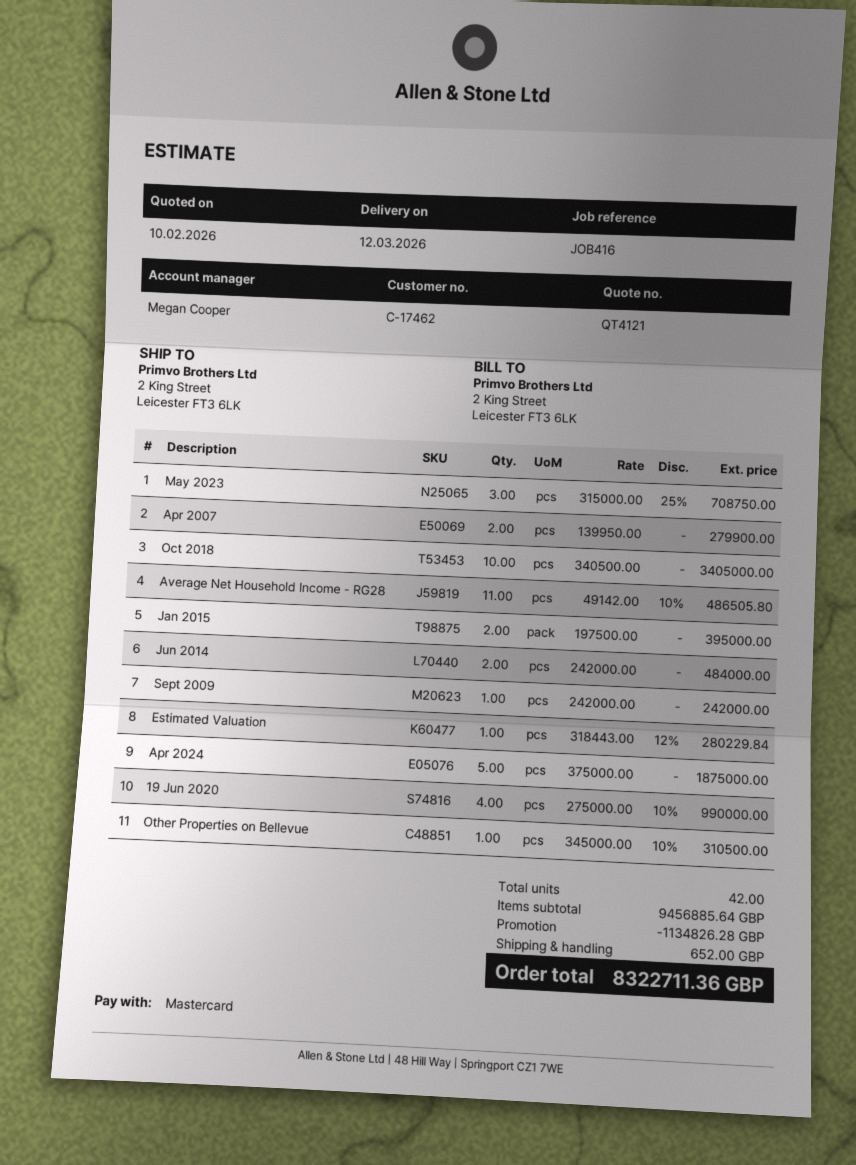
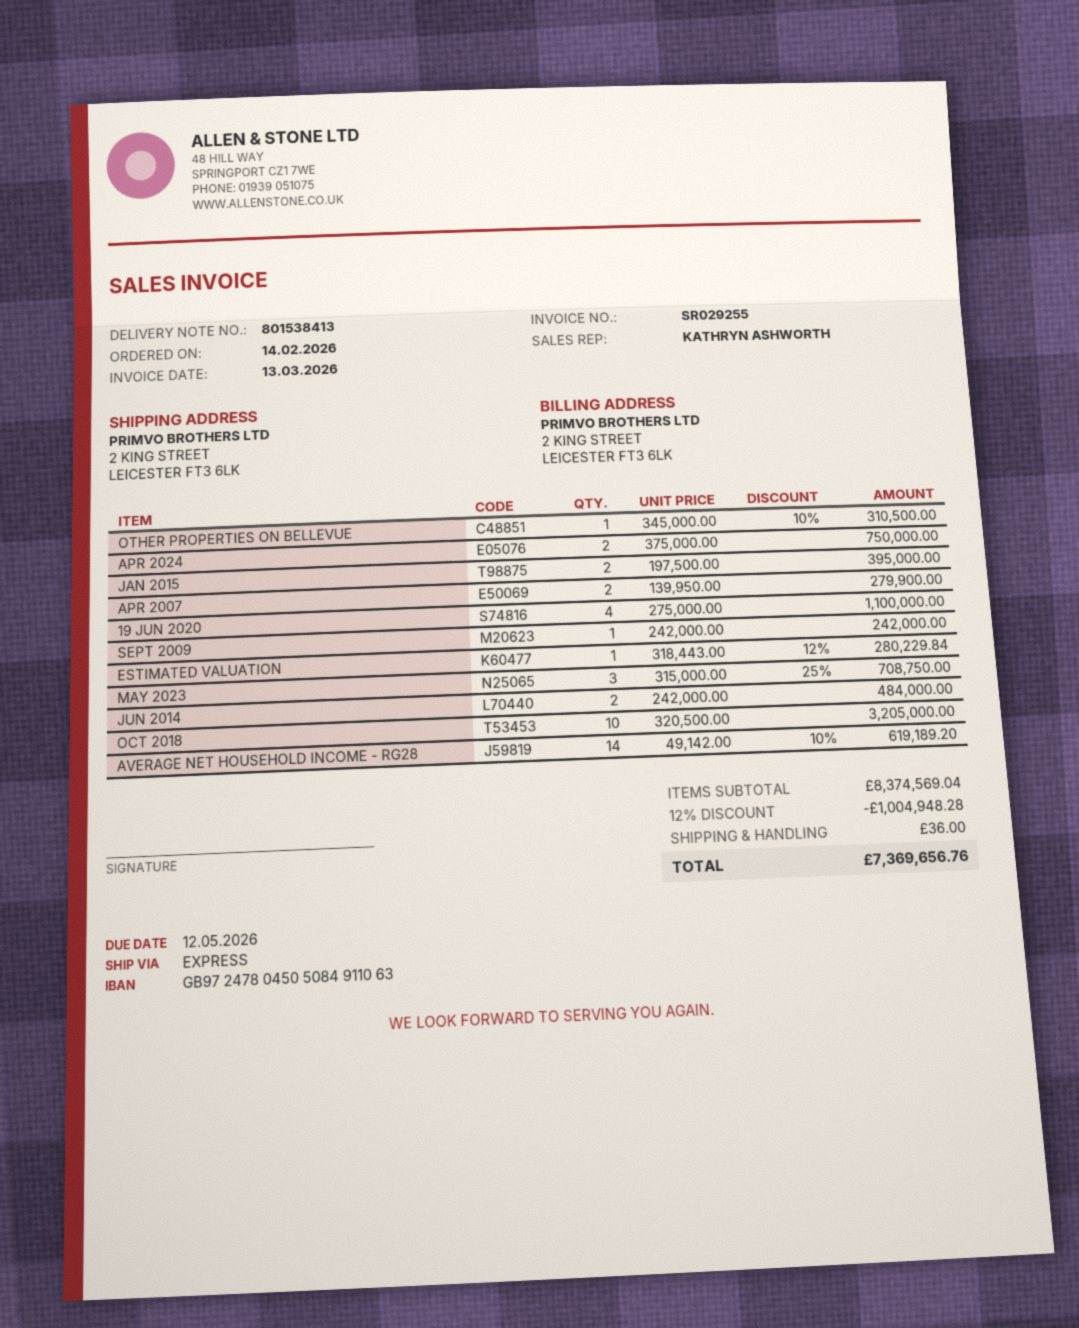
sales rep: Megan Cooper -> KATHRYN ASHWORTH
Oct 2018: 10 x 340500.00 = 3405000.00 -> 10 x 320500.00 = 3205000.00
Average Net Household Income - RG28: 11 x 49142.00 - 10% = 486505.80 -> 14 x 49142.00 - 10% = 619189.20
Apr 2024: 5 x 375000.00 = 1875000.00 -> 2 x 375000.00 = 750000.00
19 Jun 2020: 4 x 275000.00 - 10% = 990000.00 -> 4 x 275000.00 = 1100000.00
subtotal: 9456885.64 -> 8374569.04
discount: 1134826.28 -> 1004948.28
shipping: 652.00 -> 36.00
total: 8322711.36 -> 7369656.76

